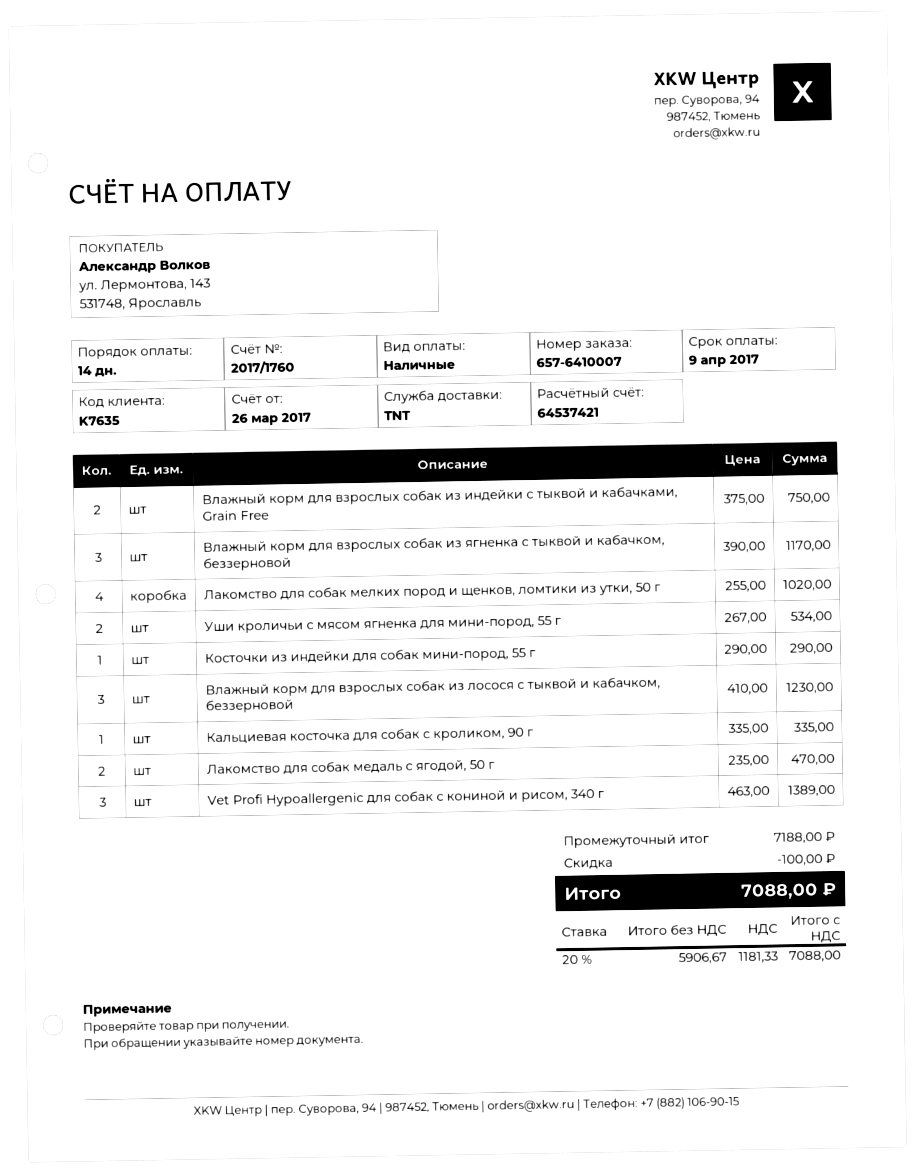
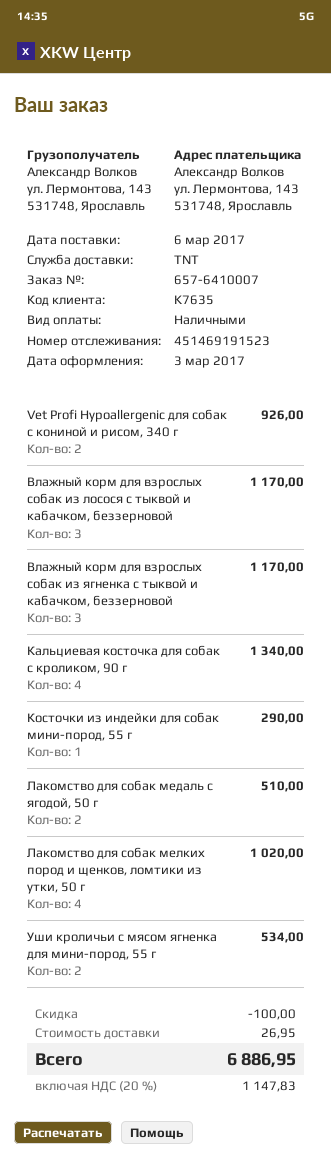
Влажный корм для взрослых собак из индейки с тыквой и кабачками, Grain Free: 2 for 750.00 -> none
Влажный корм для взрослых собак из лосося с тыквой и кабачком, беззерновой: 3 for 1230.00 -> 3 for 1170.00
Кальциевая косточка для собак с кроликом, 90 г: 1 for 335.00 -> 4 for 1340.00
Лакомство для собак медаль с ягодой, 50 г: 2 for 470.00 -> 2 for 510.00
Vet Profi Hypoallergenic для собак с кониной и рисом, 340 г: 3 for 1389.00 -> 2 for 926.00
shipping: none -> 26.95
tax: 20% = 1181.33 -> 20% = 1147.83
total: 7088.00 -> 6886.95

